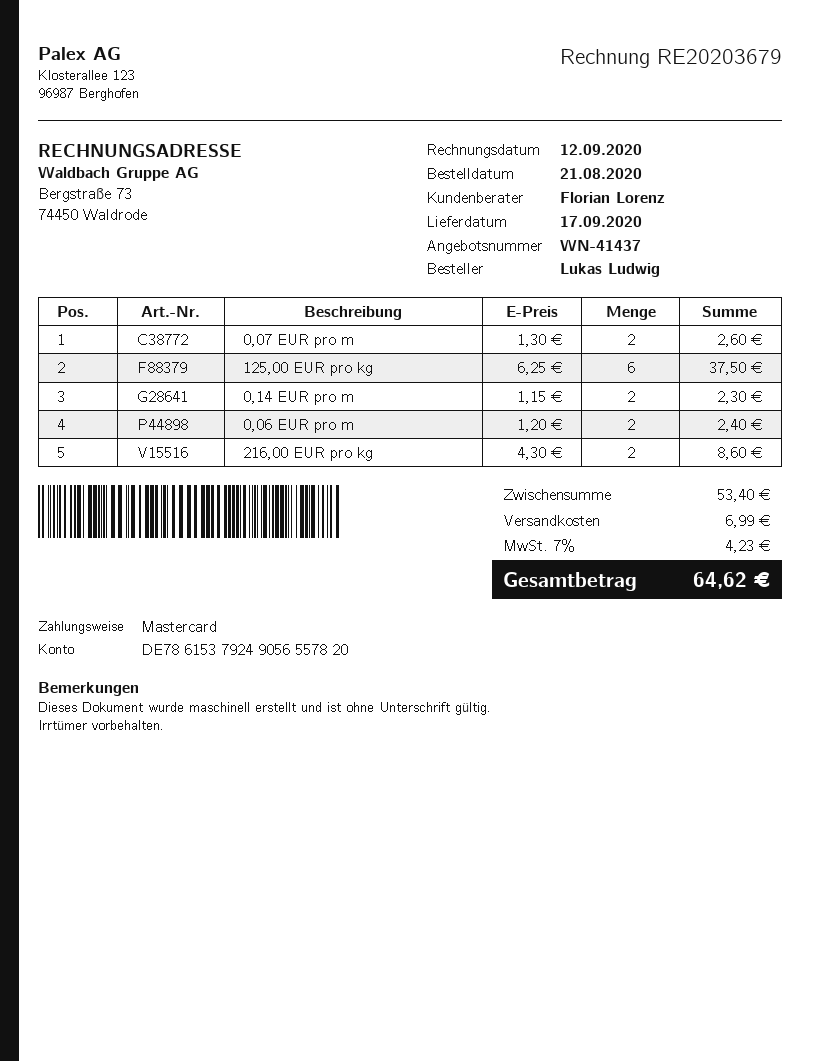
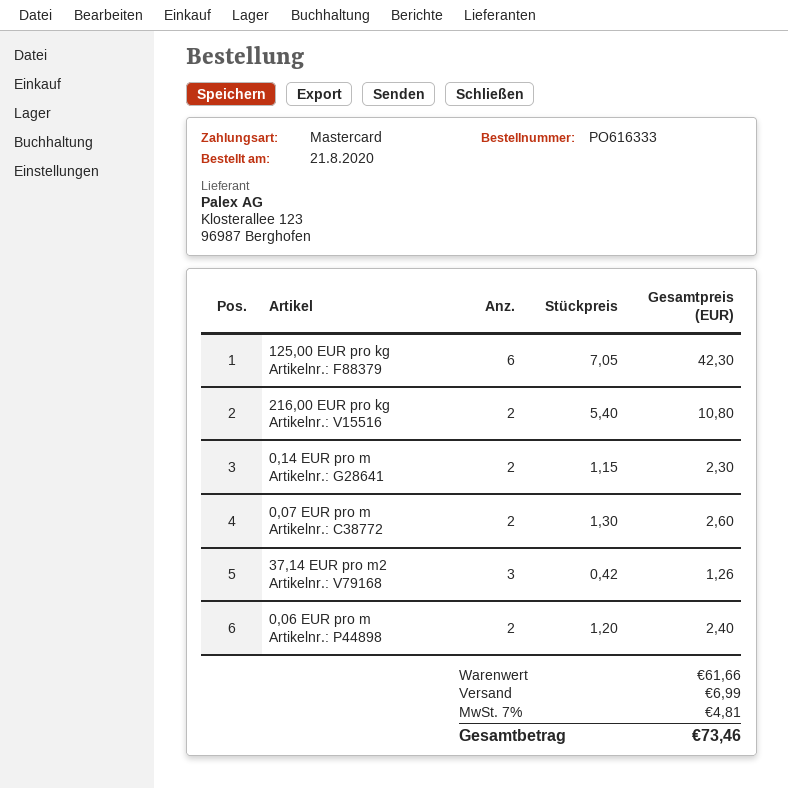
125,00 EUR pro kg: 6 x 6.25 = 37.50 -> 6 x 7.05 = 42.30
216,00 EUR pro kg: 2 x 4.30 = 8.60 -> 2 x 5.40 = 10.80
37,14 EUR pro m2: none -> 3 x 0.42 = 1.26
subtotal: 53.40 -> 61.66
tax: 7% = 4.23 -> 7% = 4.81
total: 64.62 -> 73.46

